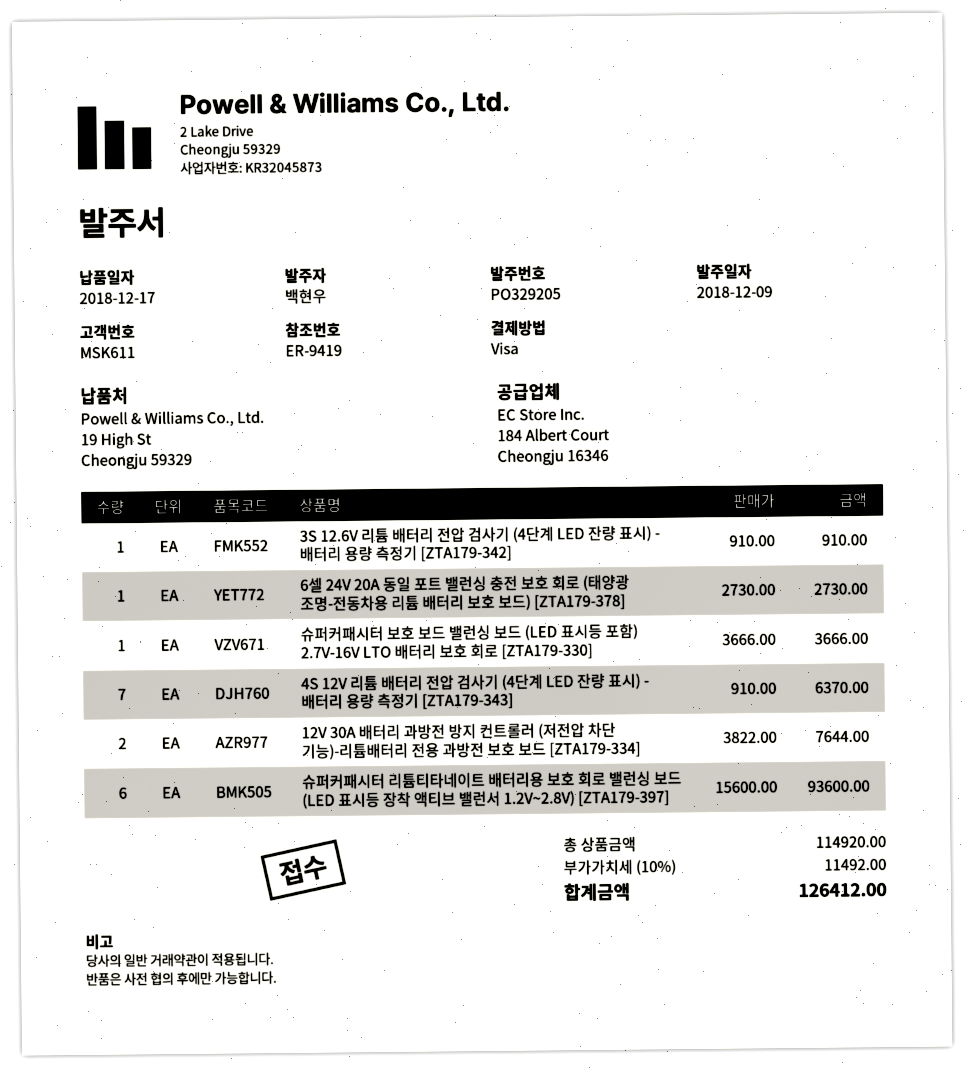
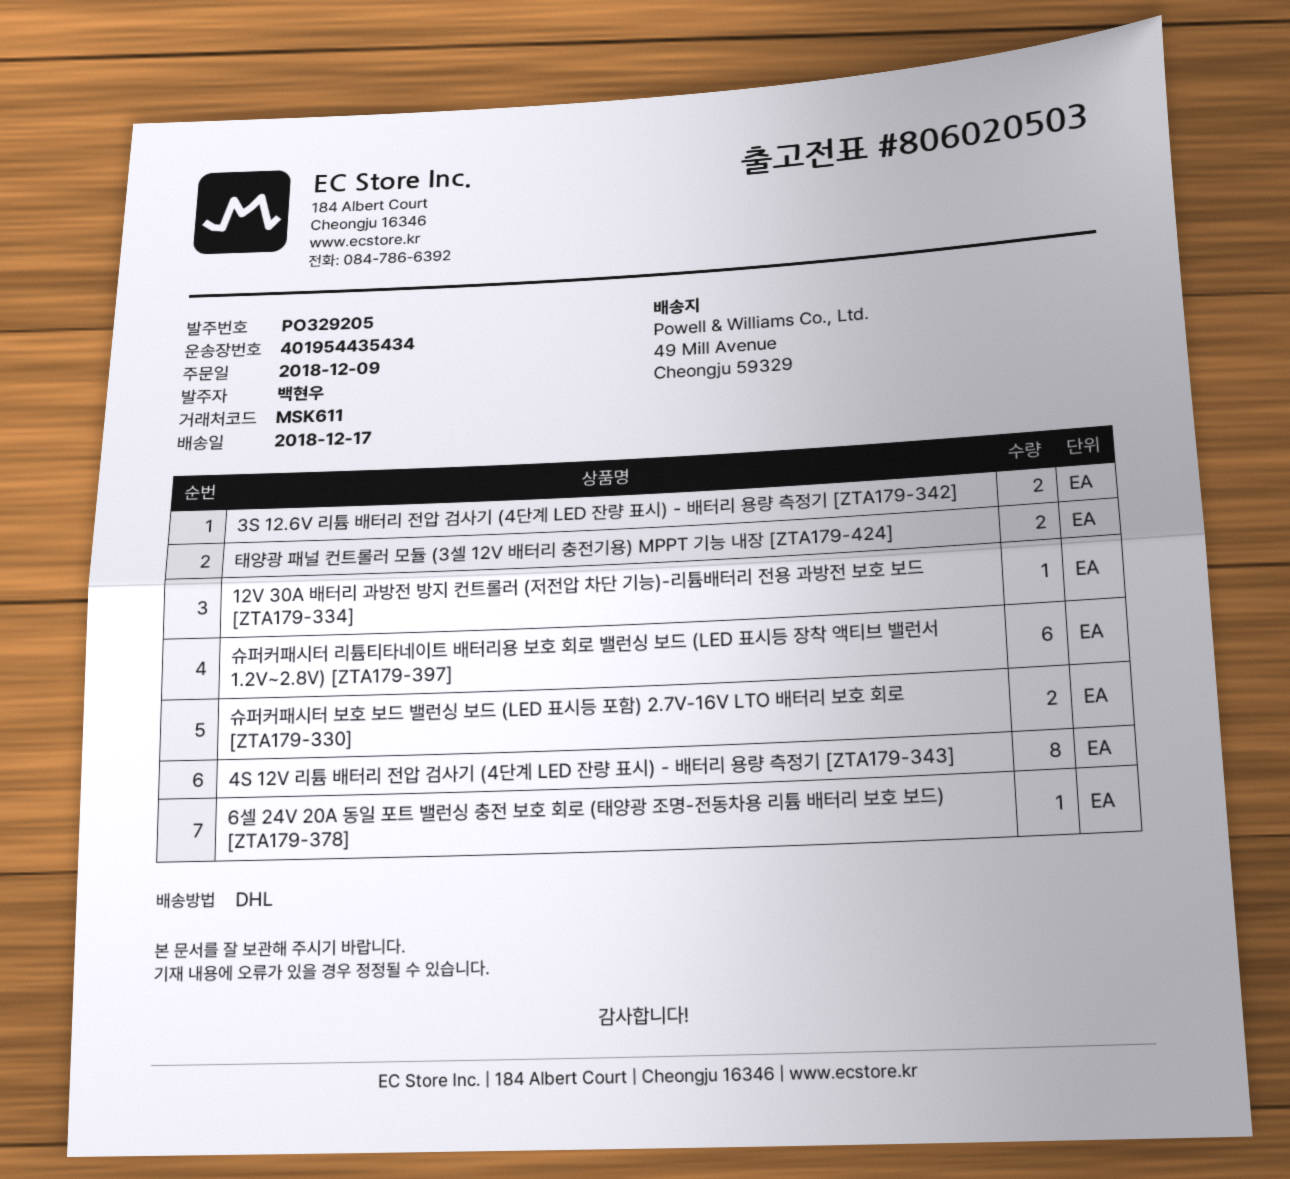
ship to: 19 High St, Cheongju 59329 -> 49 Mill Avenue, Cheongju 59329
3S 12.6V 리튬 배터리 전압 검사기 (4단계 LED 잔량 표시) - 배터리 용량 측정기 [ZTA179-342]: 1 -> 2
슈퍼커패시터 보호 보드 밸런싱 보드 (LED 표시등 포함) 2.7V-16V LTO 배터리 보호 회로 [ZTA179-330]: 1 -> 2
4S 12V 리튬 배터리 전압 검사기 (4단계 LED 잔량 표시) - 배터리 용량 측정기 [ZTA179-343]: 7 -> 8
12V 30A 배터리 과방전 방지 컨트롤러 (저전압 차단 기능)-리튬배터리 전용 과방전 보호 보드 [ZTA179-334]: 2 -> 1
태양광 패널 컨트롤러 모듈 (3셀 12V 배터리 충전기용) MPPT 기능 내장 [ZTA179-424]: none -> 2

